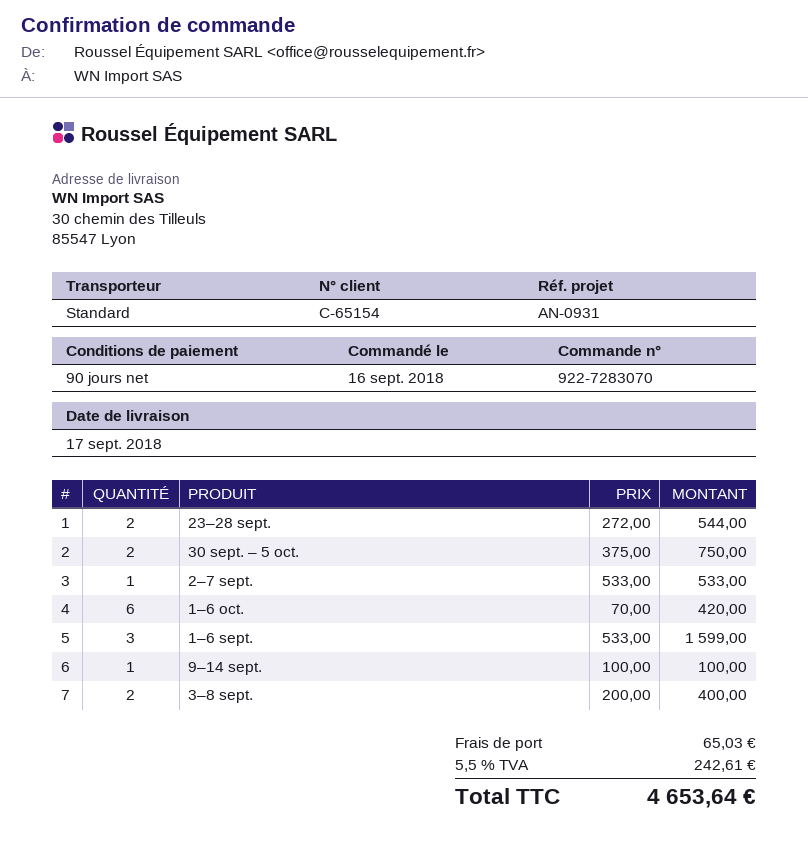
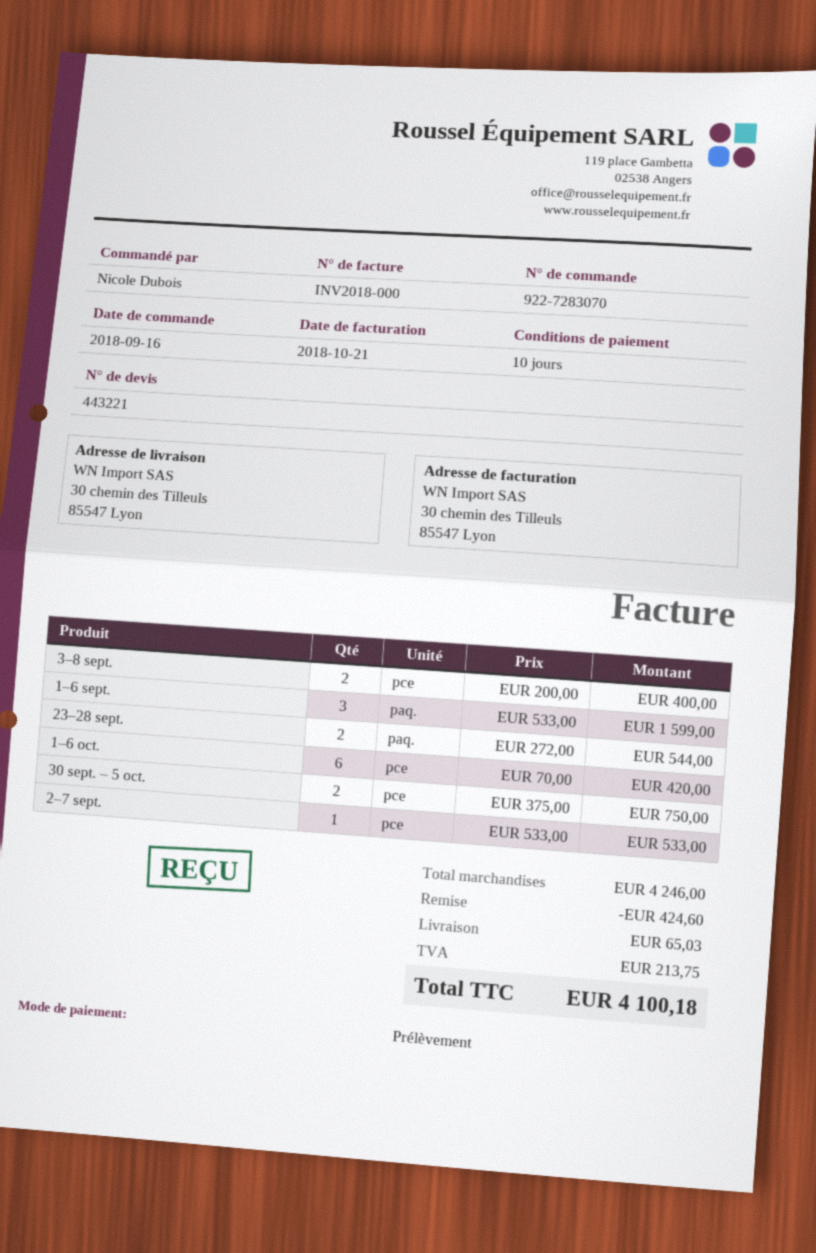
payment terms: 90 days -> 10 days
9–14 sept.: 1 x 100.00 = 100.00 -> none
discount: none -> 424.60
tax: 242.61 -> 213.75
total: 4653.64 -> 4100.18

